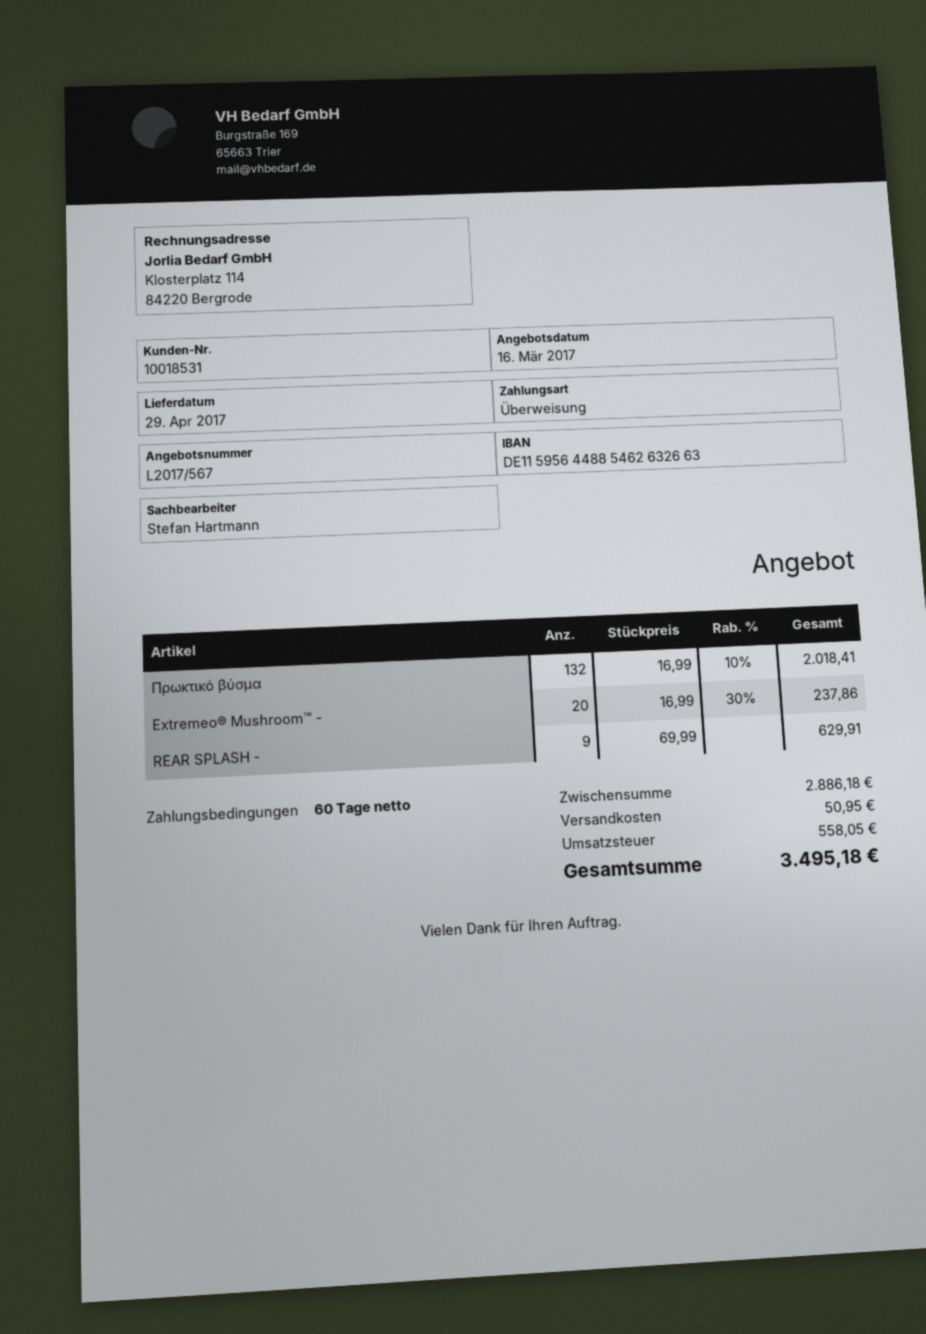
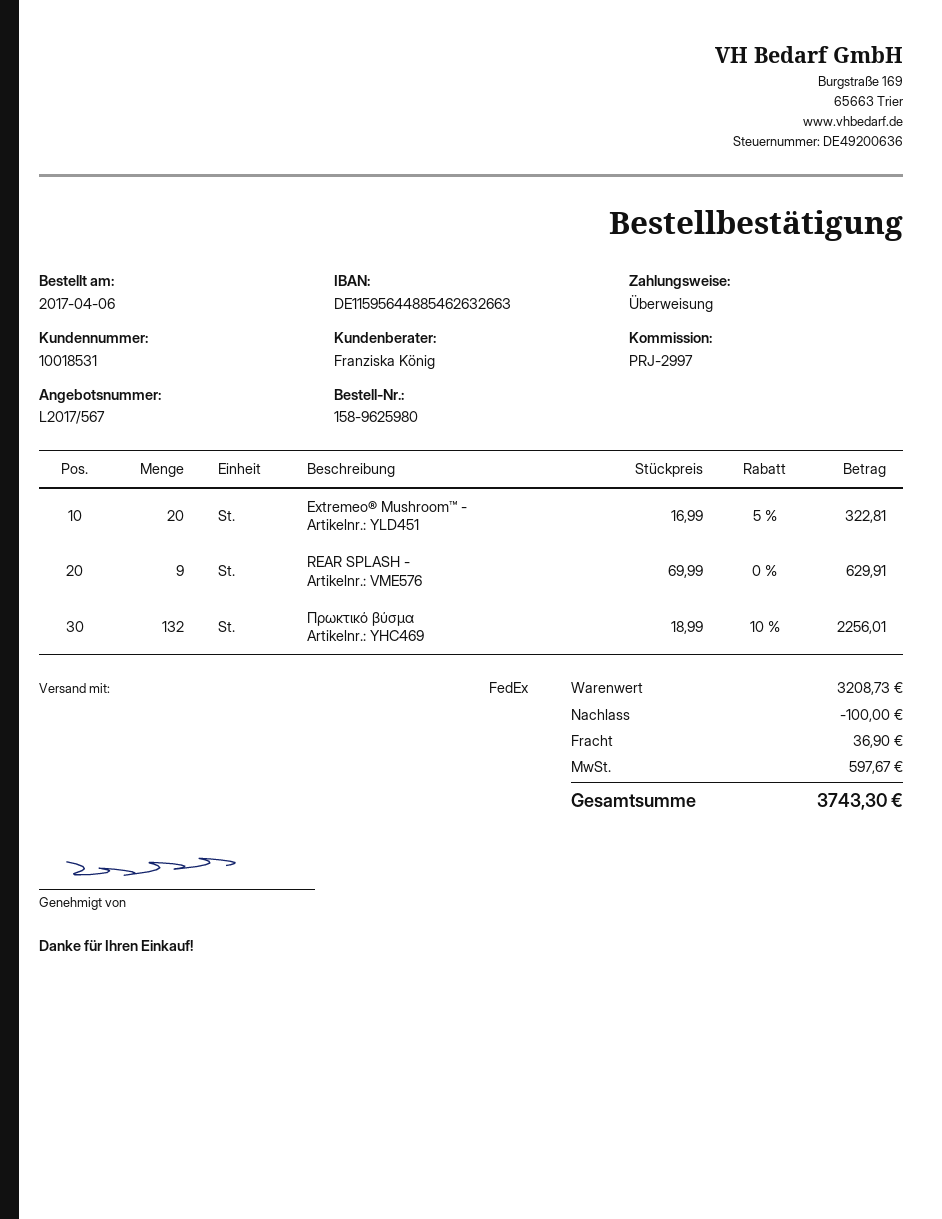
sales rep: Stefan Hartmann -> Franziska König
Πρωκτικό βύσμα: 132 x 16.99 - 10% = 2018.41 -> 132 x 18.99 - 10% = 2256.01
Extremeo® Mushroom™ -: 20 x 16.99 - 30% = 237.86 -> 20 x 16.99 - 5% = 322.81
subtotal: 2886.18 -> 3208.73
discount: none -> 100.00
shipping: 50.95 -> 36.90
tax: 558.05 -> 597.67
total: 3495.18 -> 3743.30

